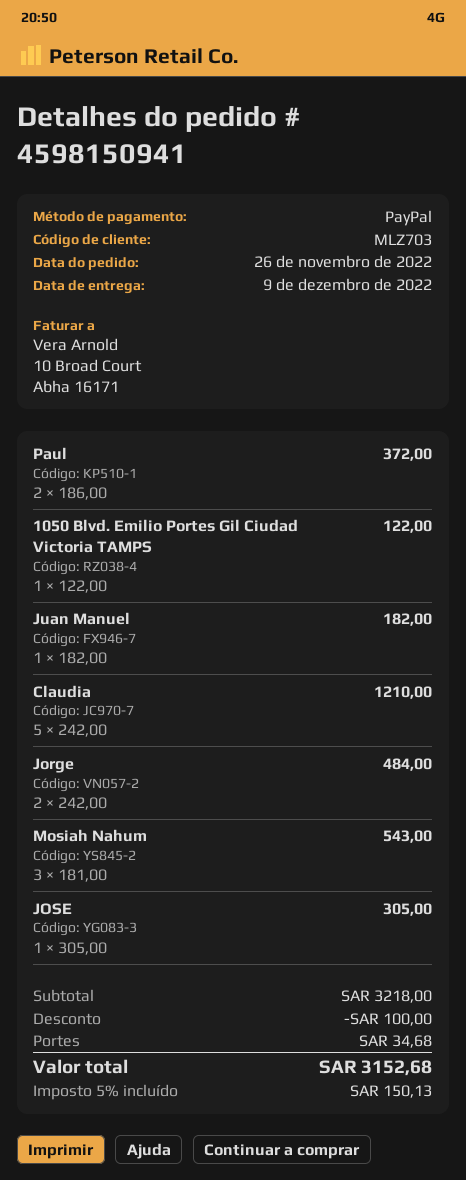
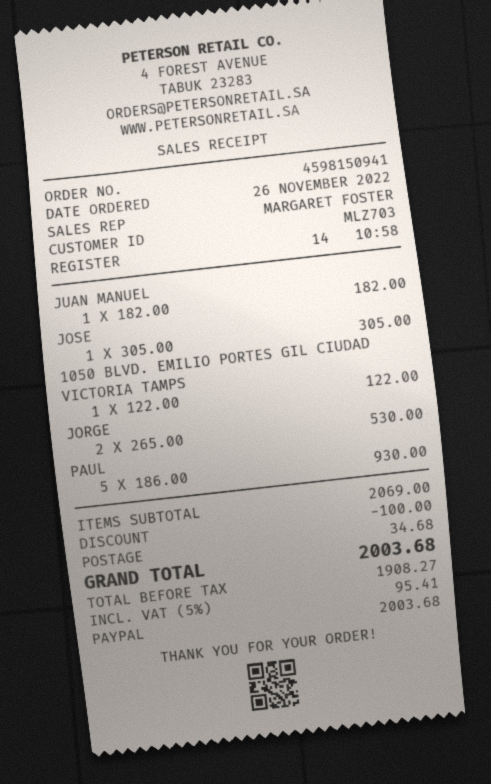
Paul: 2 x 186.00 = 372.00 -> 5 x 186.00 = 930.00
Claudia: 5 x 242.00 = 1210.00 -> none
Jorge: 2 x 242.00 = 484.00 -> 2 x 265.00 = 530.00
Mosiah Nahum: 3 x 181.00 = 543.00 -> none
subtotal: 3218.00 -> 2069.00
tax: 5% = 150.13 -> 5% = 95.41
total: 3152.68 -> 2003.68

